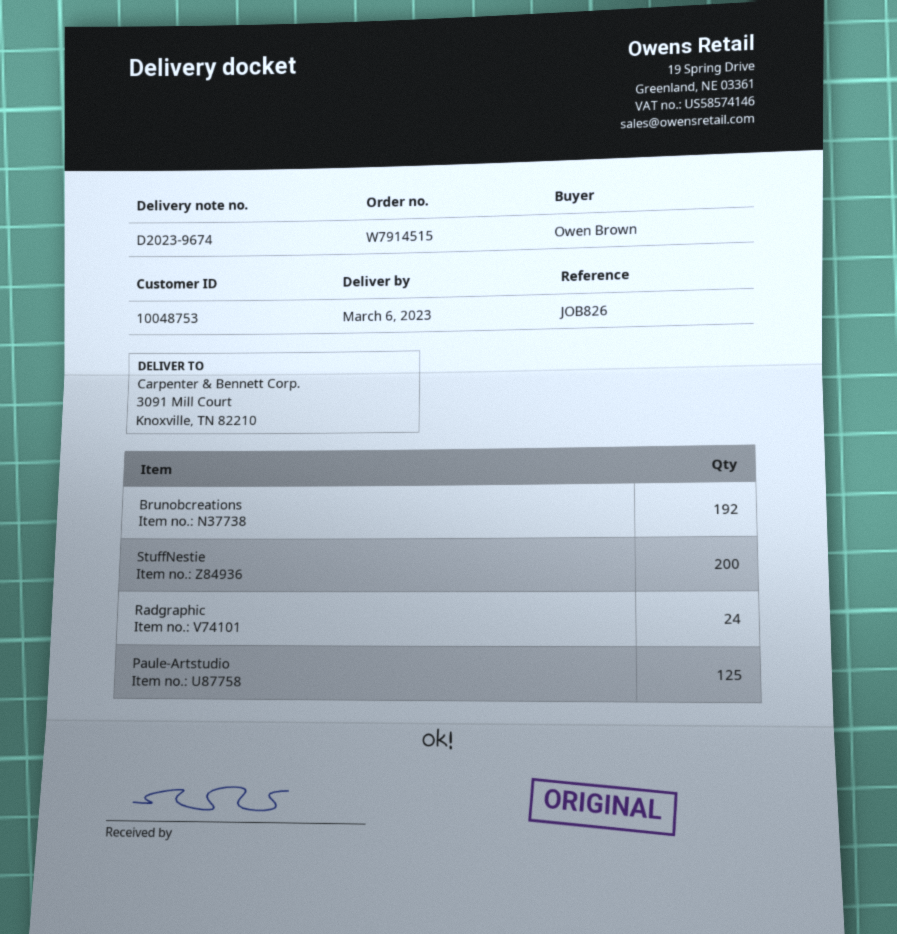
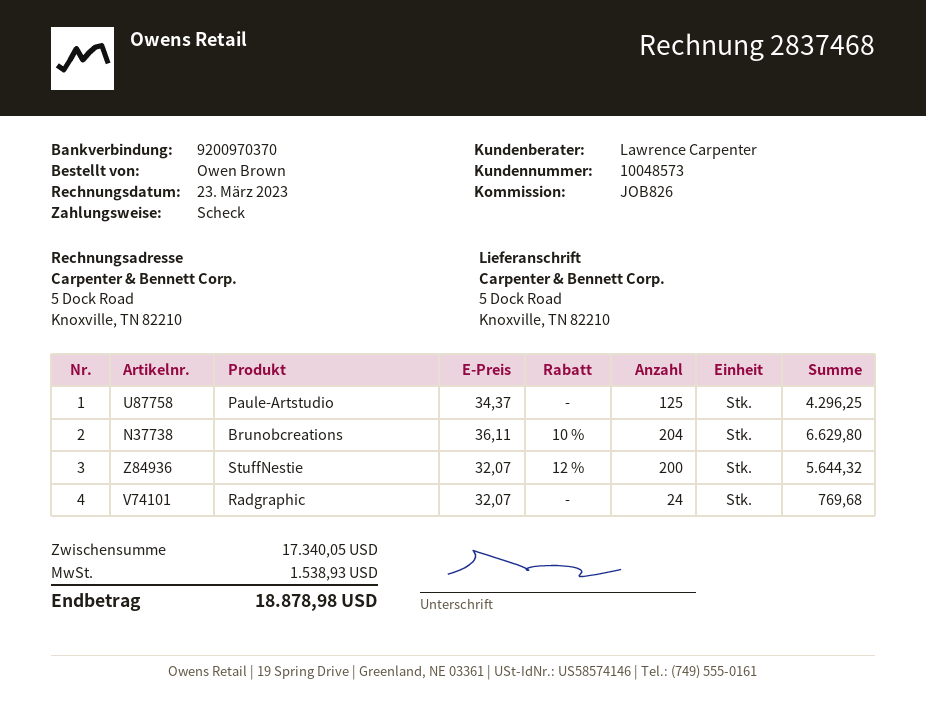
customer number: 10048753 -> 10048573
ship to: 3091 Mill Court, Knoxville, TN 82210 -> 5 Dock Road, Knoxville, TN 82210
Brunobcreations: 192 -> 204

